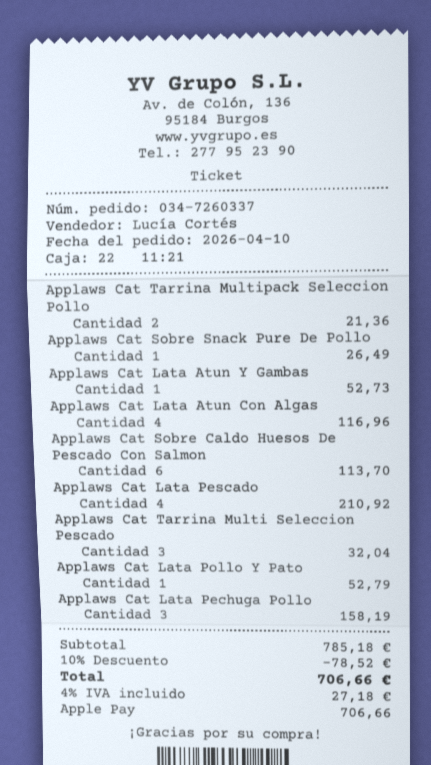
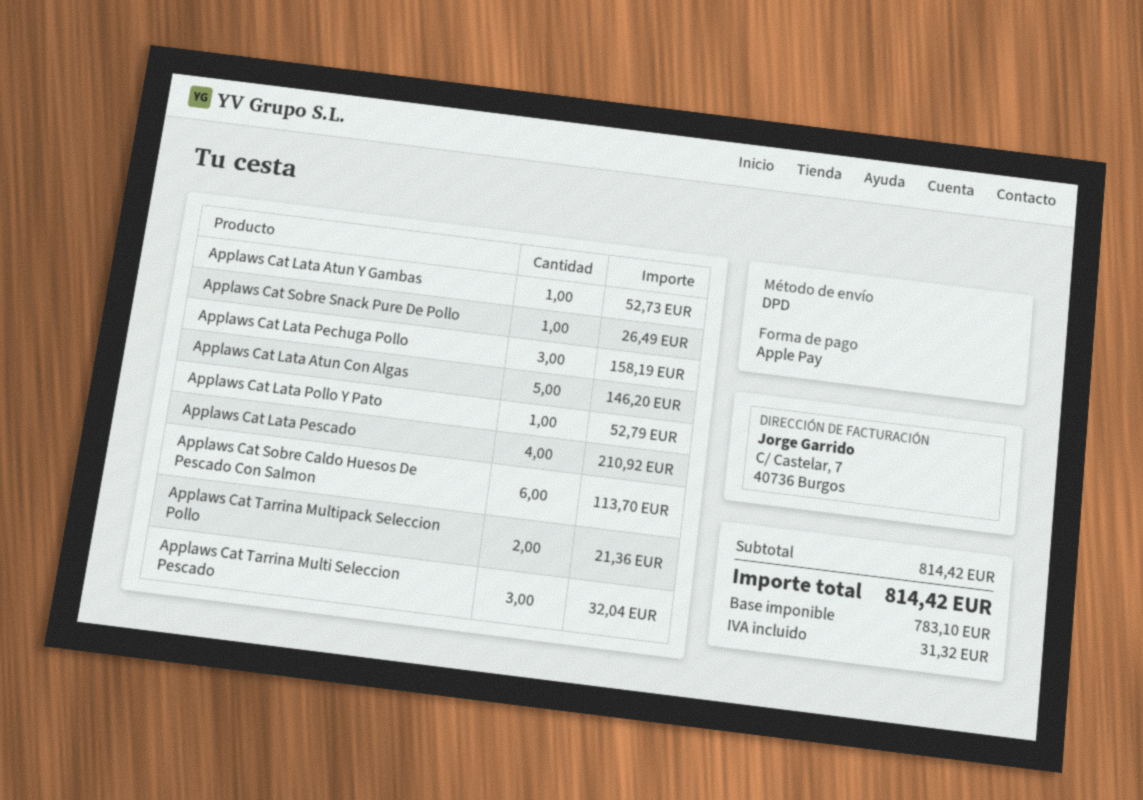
Applaws Cat Lata Atun Con Algas: 4 for 116.96 -> 5 for 146.20
subtotal: 785.18 -> 814.42
discount: 10% = 78.52 -> none
tax: 27.18 -> 31.32
total: 706.66 -> 814.42

